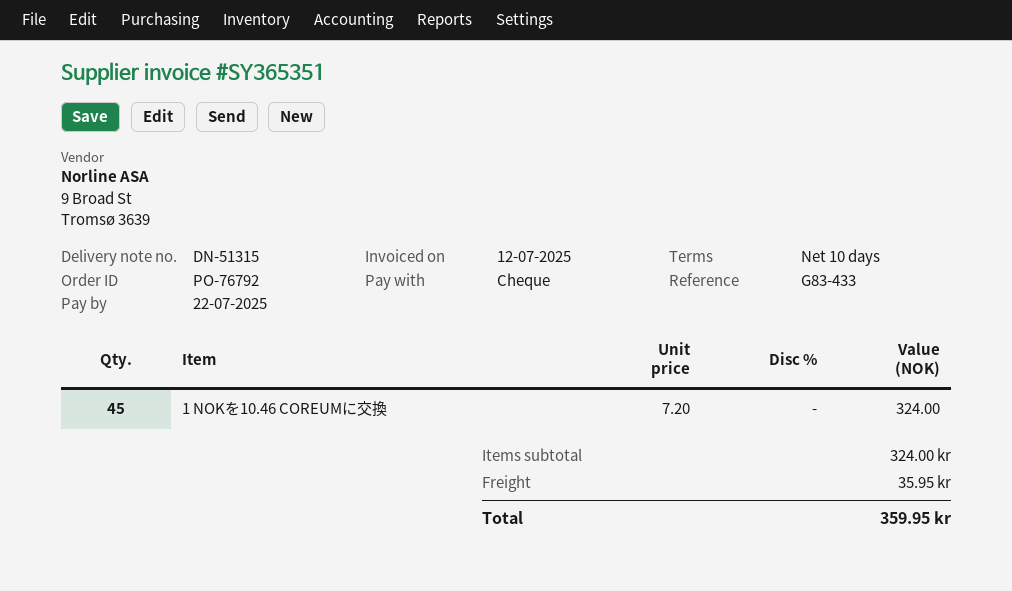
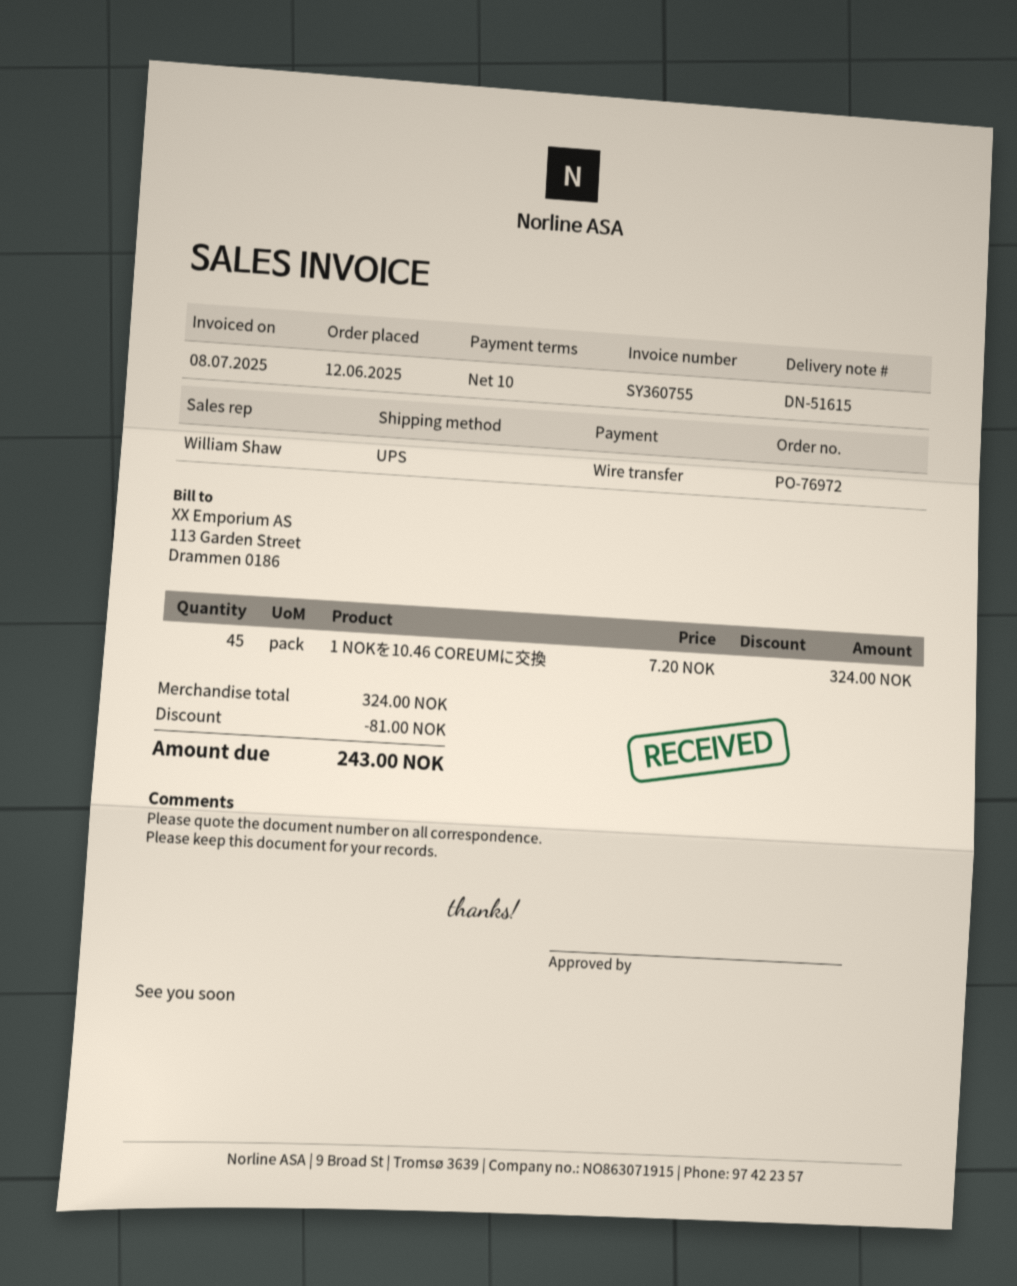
order number: PO-76792 -> PO-76972
delivery note number: DN-51315 -> DN-51615
invoice number: SY365351 -> SY360755
invoice date: 2025-07-12 -> 2025-07-08
payment method: cheque -> bank transfer
discount: none -> 81.00
shipping: 35.95 -> none
total: 359.95 -> 243.00

